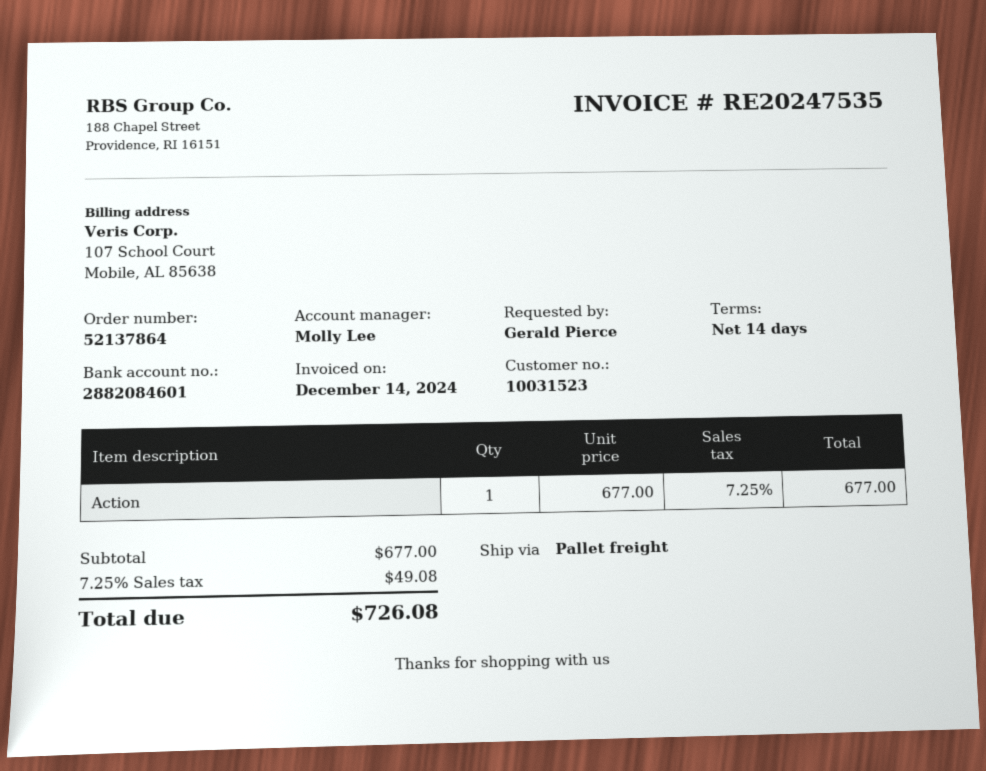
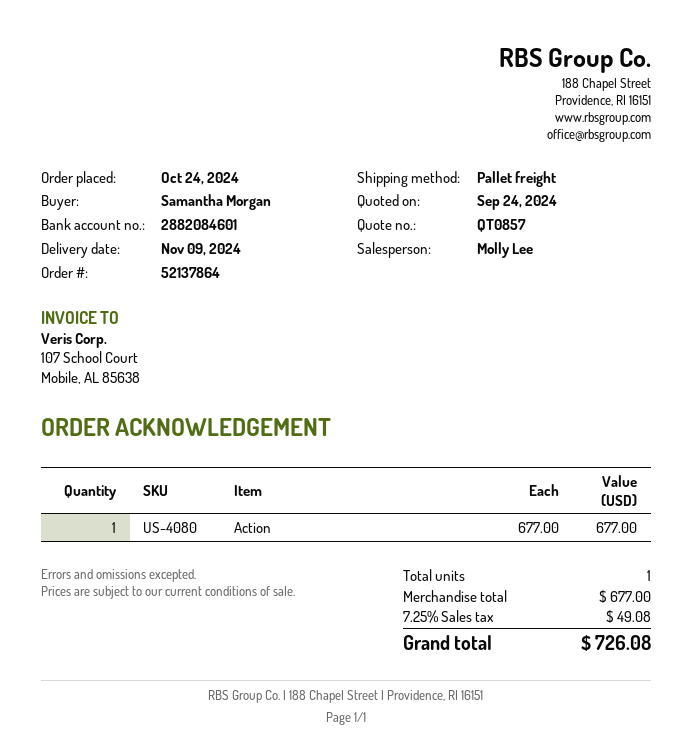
ordered by: Gerald Pierce -> Samantha Morgan

